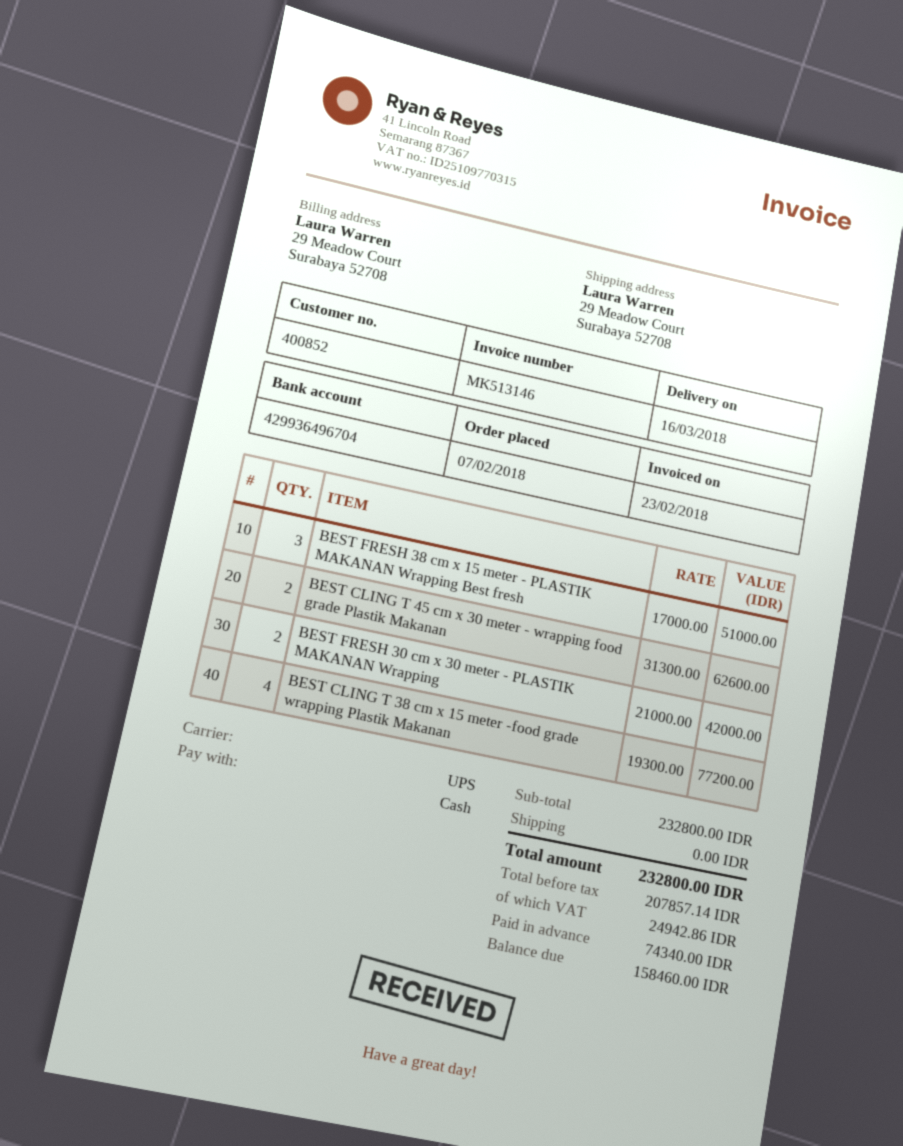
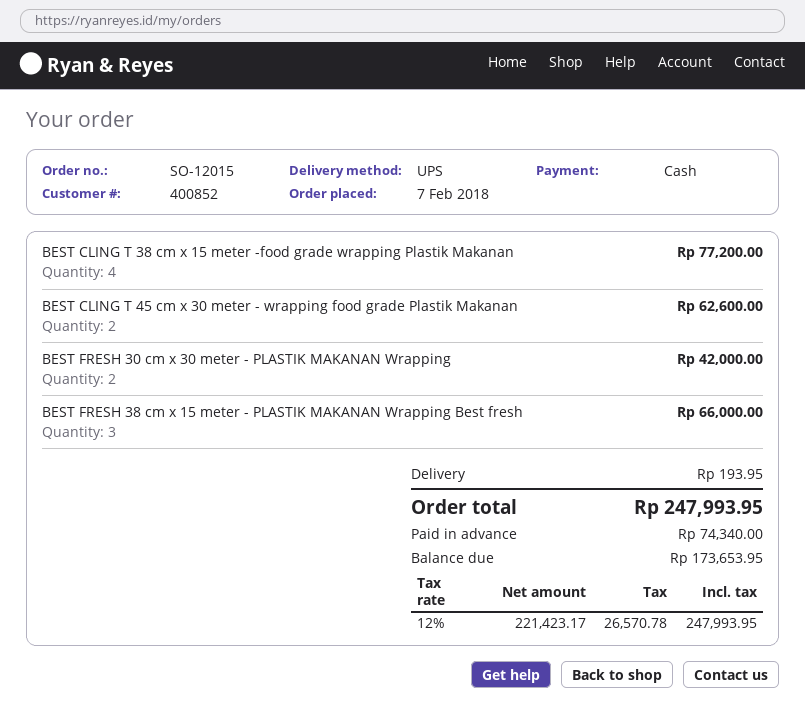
BEST FRESH 38 cm x 15 meter - PLASTIK MAKANAN Wrapping Best fresh: 3 for 51000.00 -> 3 for 66000.00
shipping: 0.00 -> 193.95
net: 207857.14 -> 221423.17
tax: 24942.86 -> 26570.78
total: 232800.00 -> 247993.95
balance: 158460.00 -> 173653.95

